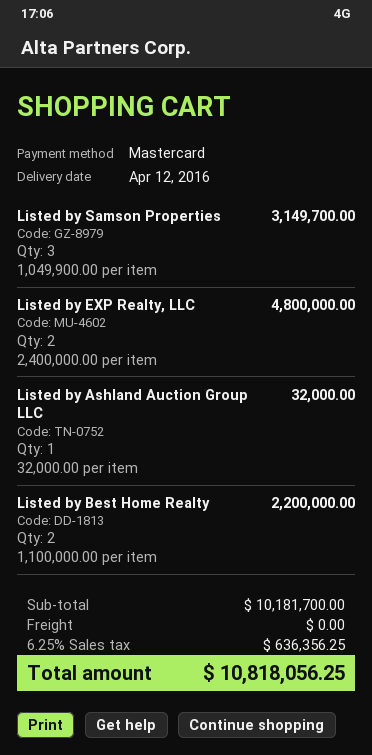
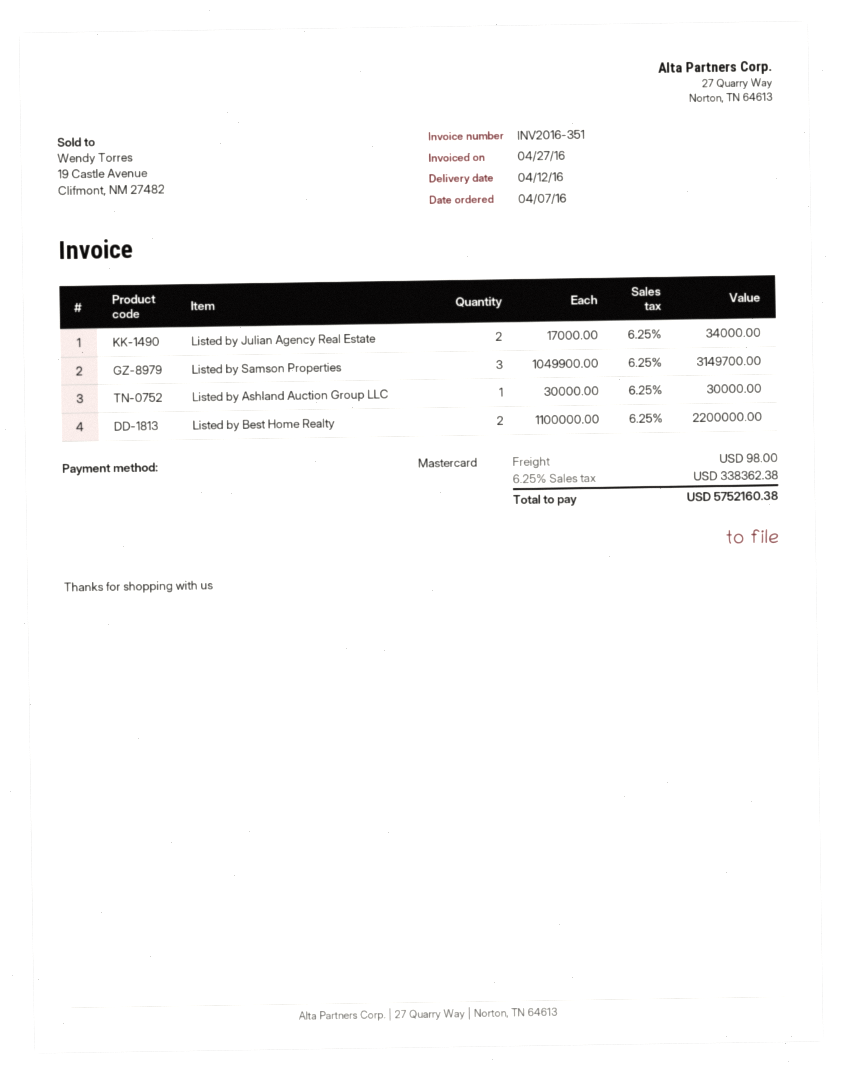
Listed by EXP Realty, LLC: 2 x 2400000.00 = 4800000.00 -> none
Listed by Ashland Auction Group LLC: 1 x 32000.00 = 32000.00 -> 1 x 30000.00 = 30000.00
Listed by Julian Agency Real Estate: none -> 2 x 17000.00 = 34000.00
shipping: 0.00 -> 98.00
tax: 6.25% = 636356.25 -> 6.25% = 338362.38
total: 10818056.25 -> 5752160.38

